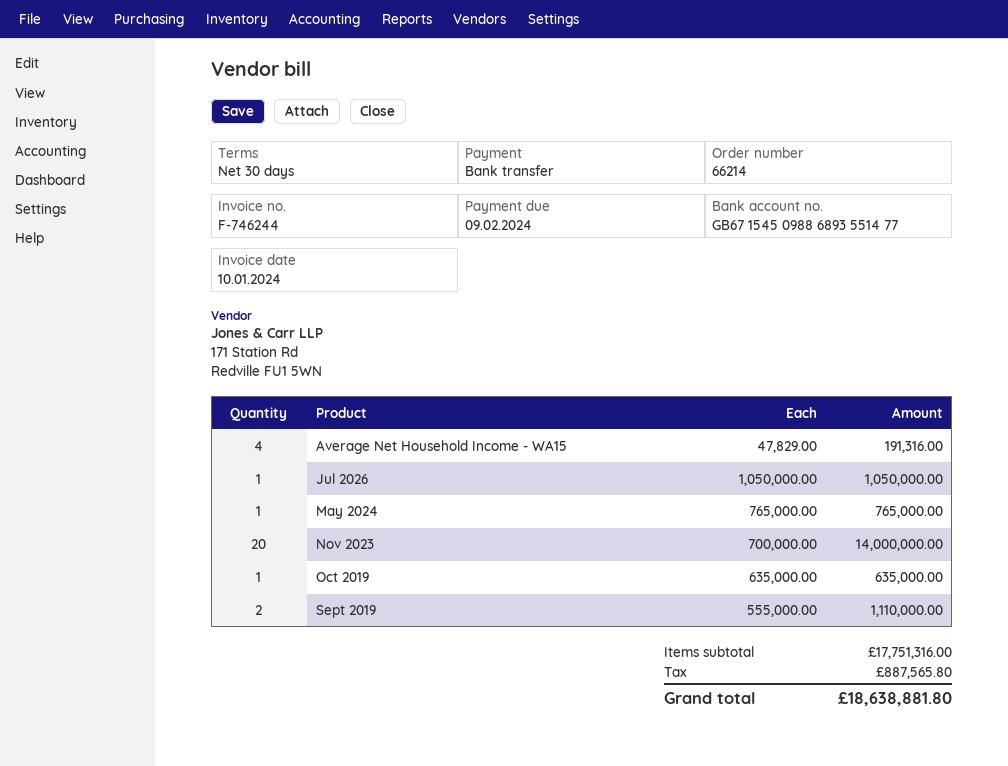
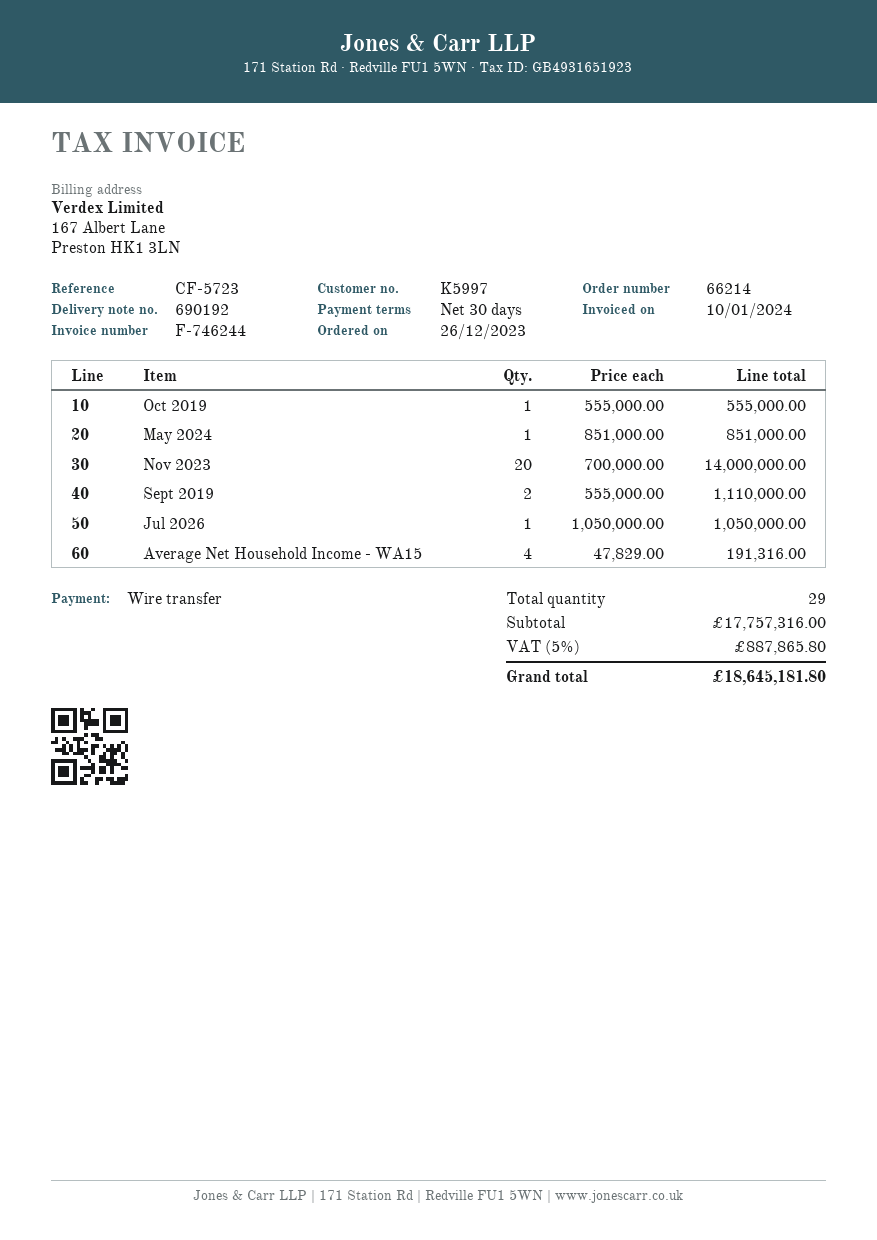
May 2024: 1 x 765000.00 = 765000.00 -> 1 x 851000.00 = 851000.00
Oct 2019: 1 x 635000.00 = 635000.00 -> 1 x 555000.00 = 555000.00
subtotal: 17751316.00 -> 17757316.00
tax: 887565.80 -> 887865.80
total: 18638881.80 -> 18645181.80

